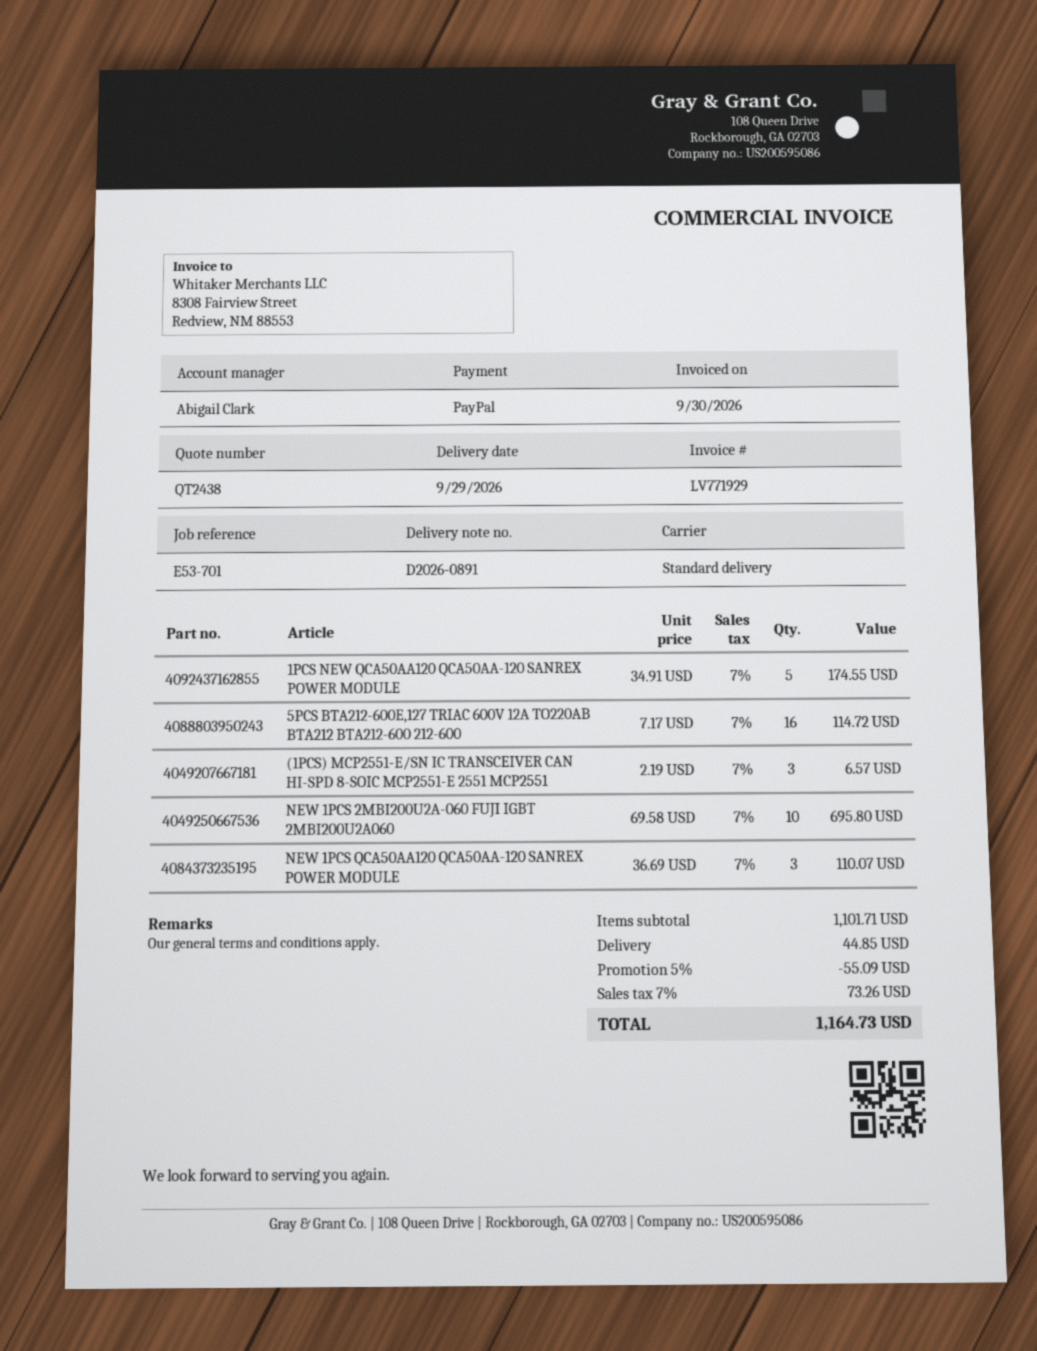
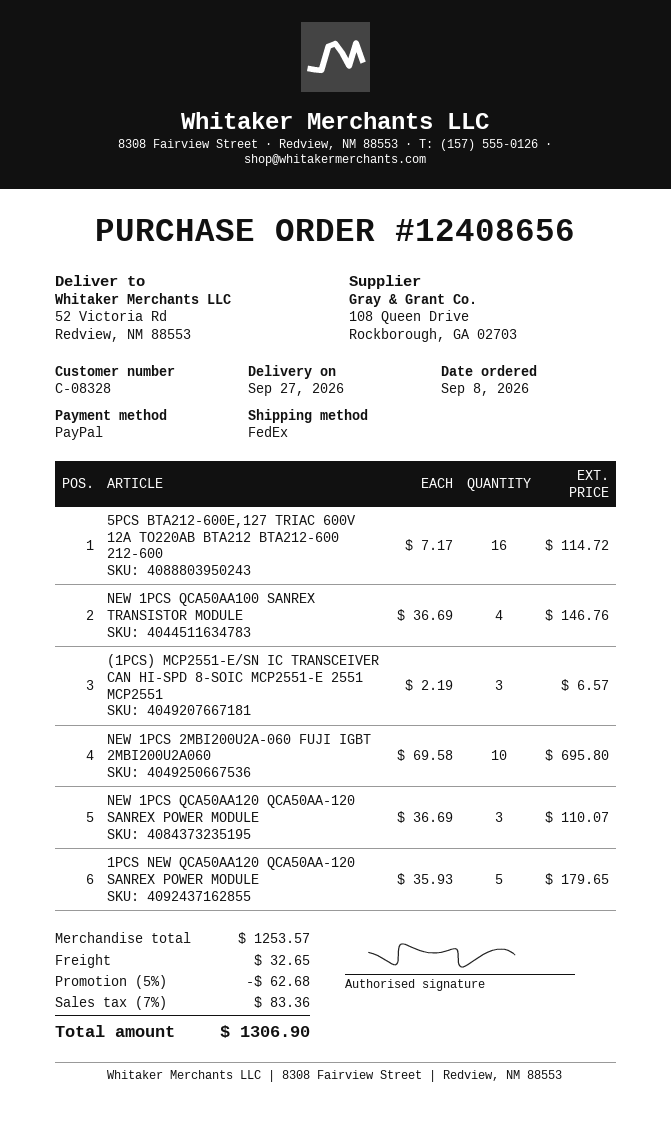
delivery date: 2026-09-29 -> 2026-09-27
shipping method: standard -> FedEx
1PCS NEW QCA50AA120 QCA50AA-120 SANREX POWER MODULE: 5 x 34.91 = 174.55 -> 5 x 35.93 = 179.65
NEW 1PCS QCA50AA100 SANREX TRANSISTOR MODULE: none -> 4 x 36.69 = 146.76
subtotal: 1101.71 -> 1253.57
discount: 5% = 55.09 -> 5% = 62.68
shipping: 44.85 -> 32.65
tax: 7% = 73.26 -> 7% = 83.36
total: 1164.73 -> 1306.90

